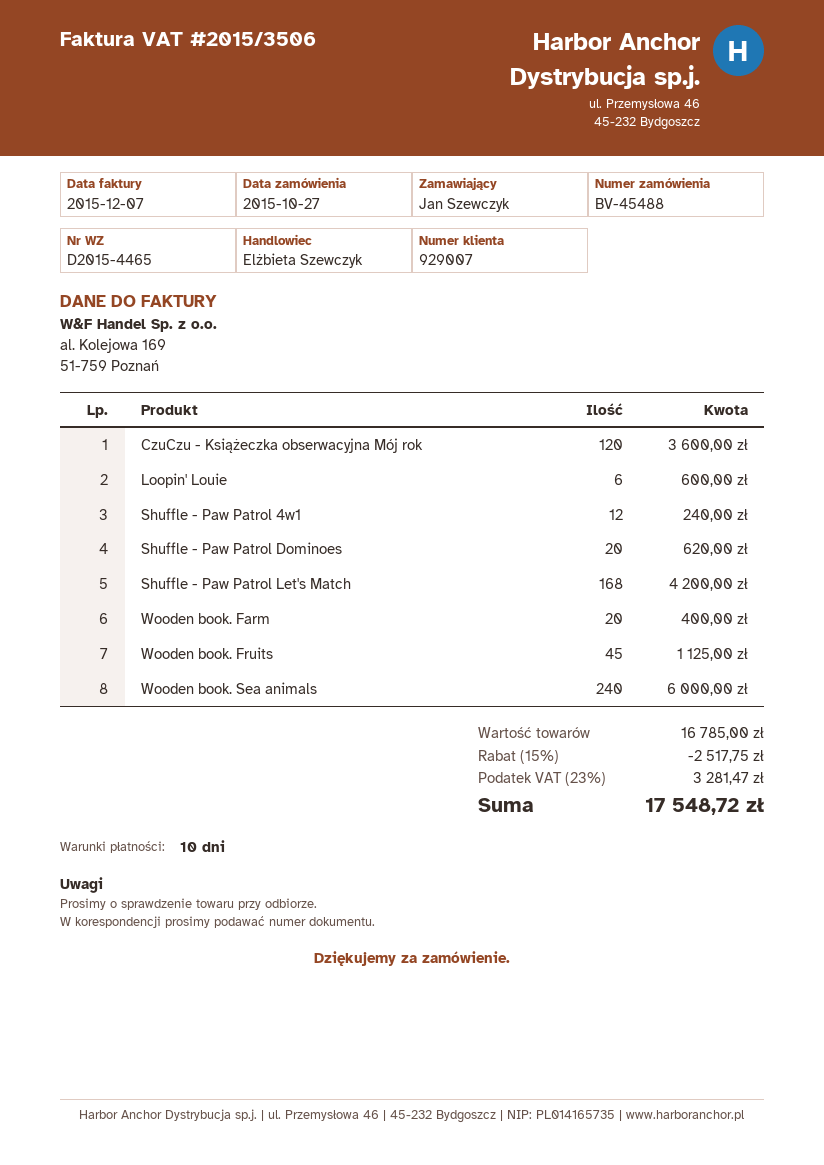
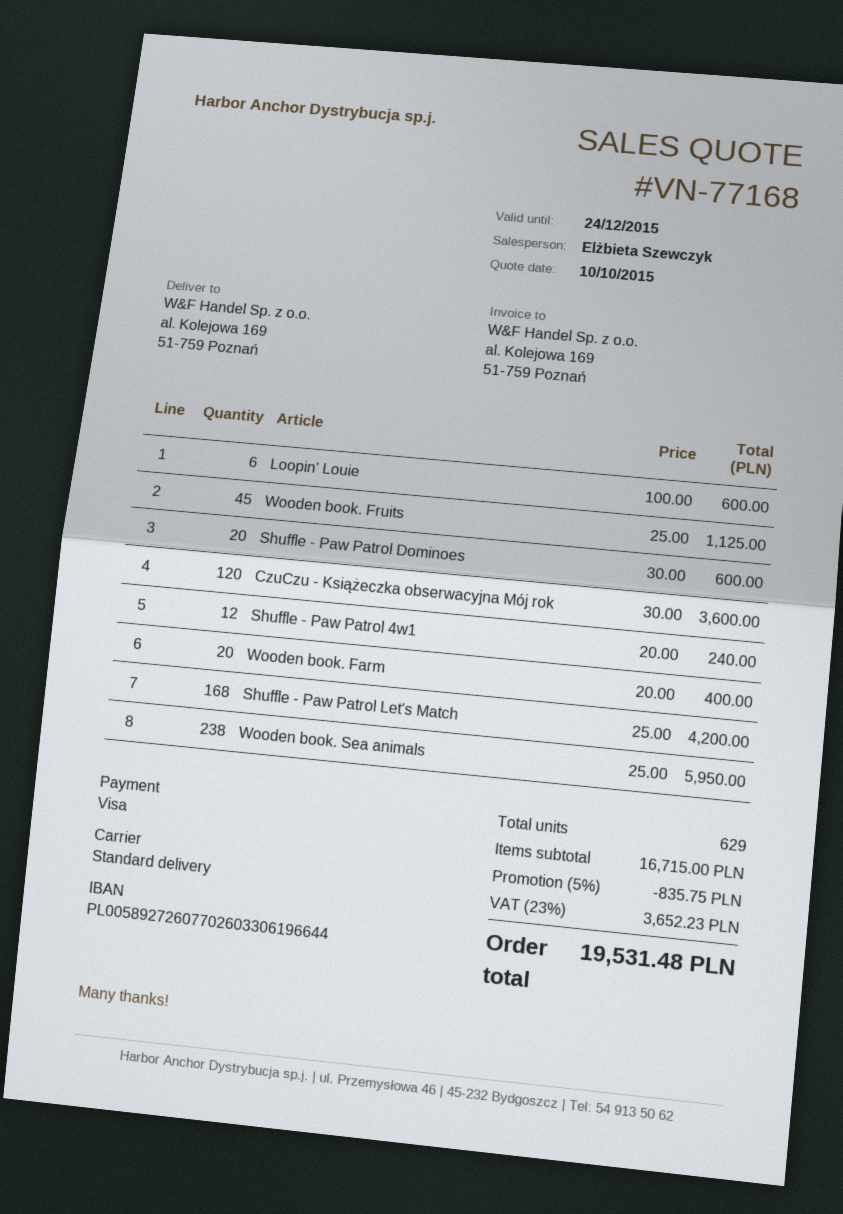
Shuffle - Paw Patrol Dominoes: 20 for 620.00 -> 20 for 600.00
Wooden book. Sea animals: 240 for 6000.00 -> 238 for 5950.00
subtotal: 16785.00 -> 16715.00
discount: 15% = 2517.75 -> 5% = 835.75
tax: 23% = 3281.47 -> 23% = 3652.23
total: 17548.72 -> 19531.48

